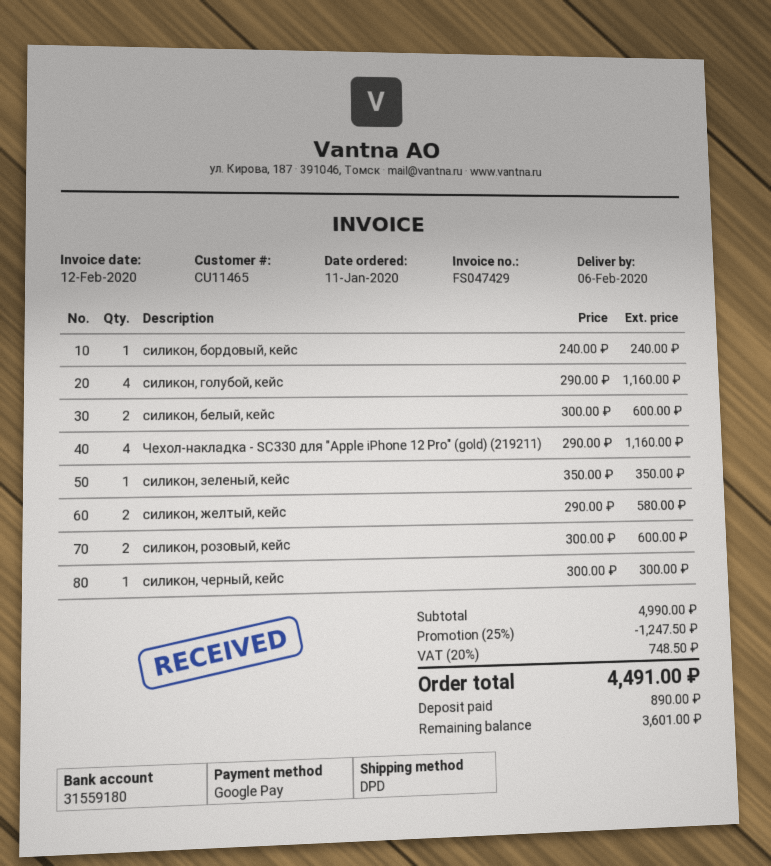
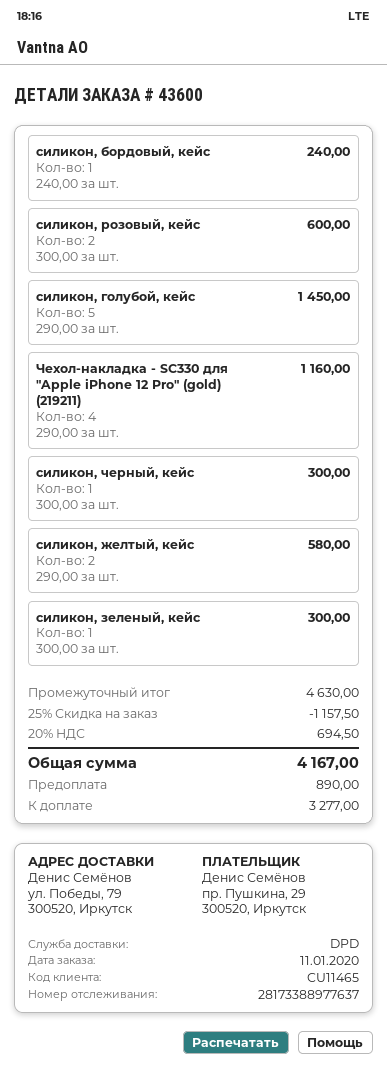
силикон, голубой, кейс: 4 x 290.00 = 1160.00 -> 5 x 290.00 = 1450.00
силикон, белый, кейс: 2 x 300.00 = 600.00 -> none
силикон, зеленый, кейс: 1 x 350.00 = 350.00 -> 1 x 300.00 = 300.00
subtotal: 4990.00 -> 4630.00
discount: 25% = 1247.50 -> 25% = 1157.50
tax: 20% = 748.50 -> 20% = 694.50
total: 4491.00 -> 4167.00
balance: 3601.00 -> 3277.00

